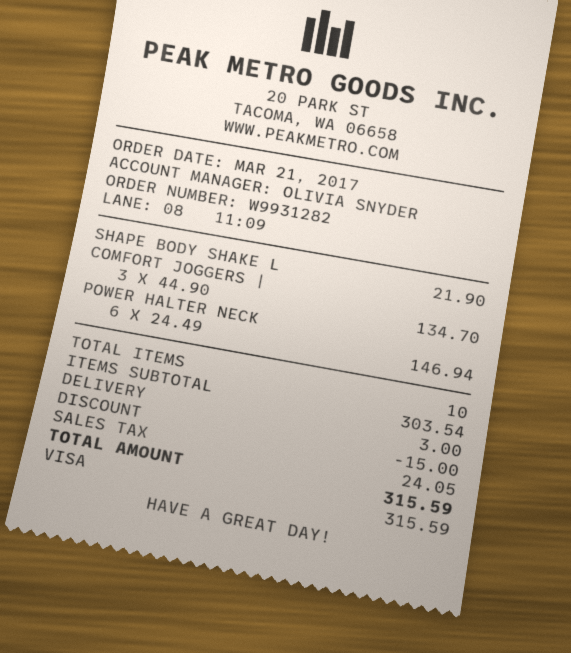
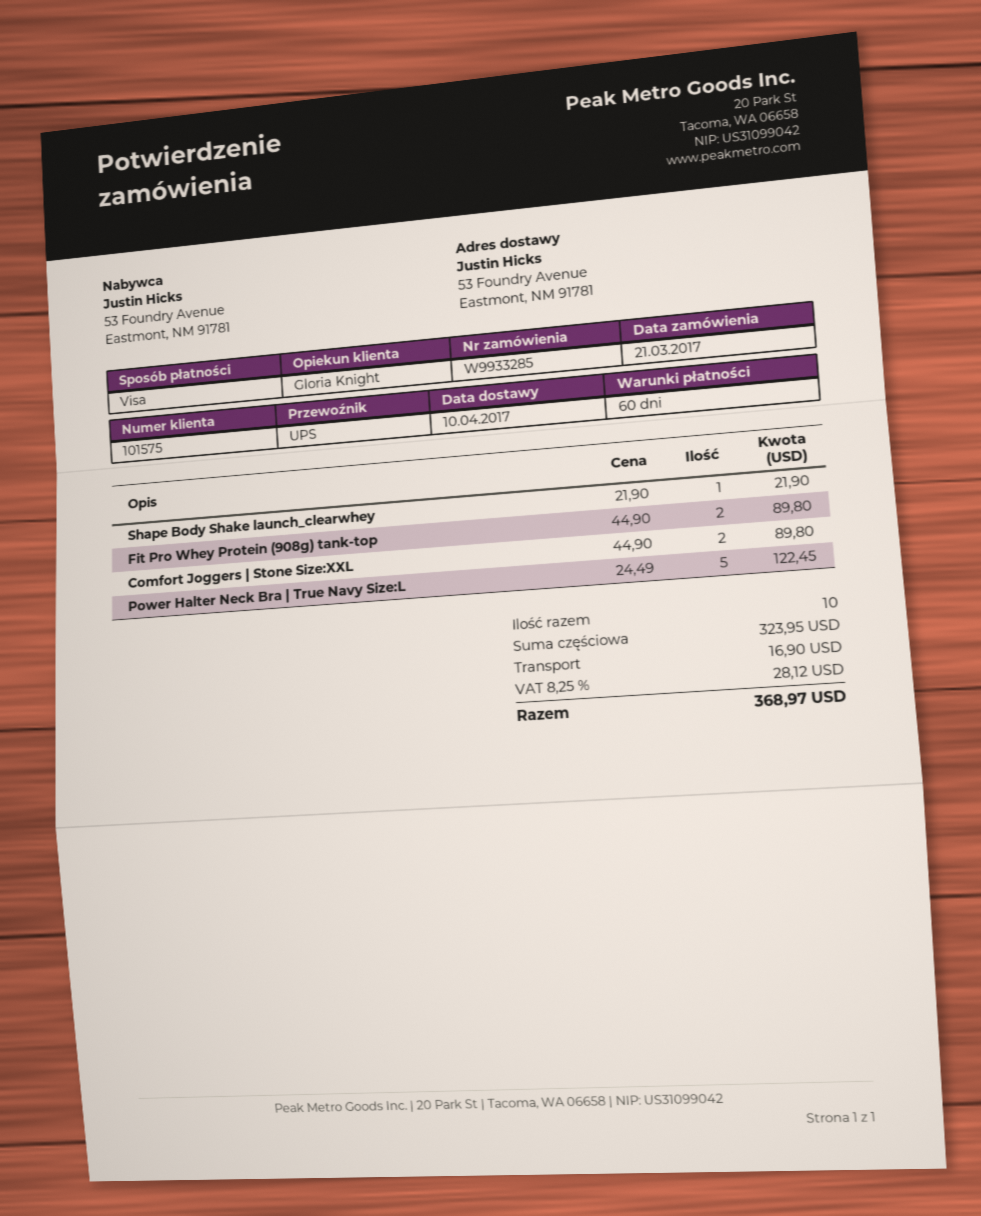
order number: W9931282 -> W9933285
sales rep: OLIVIA SNYDER -> Gloria Knight
COMFORT JOGGERS |: 3 x 44.90 = 134.70 -> 2 x 44.90 = 89.80
POWER HALTER NECK: 6 x 24.49 = 146.94 -> 5 x 24.49 = 122.45
Fit Pro Whey Protein (908g) tank-top: none -> 2 x 44.90 = 89.80
subtotal: 303.54 -> 323.95
discount: 15.00 -> none
shipping: 3.00 -> 16.90
tax: 24.05 -> 28.12
total: 315.59 -> 368.97

